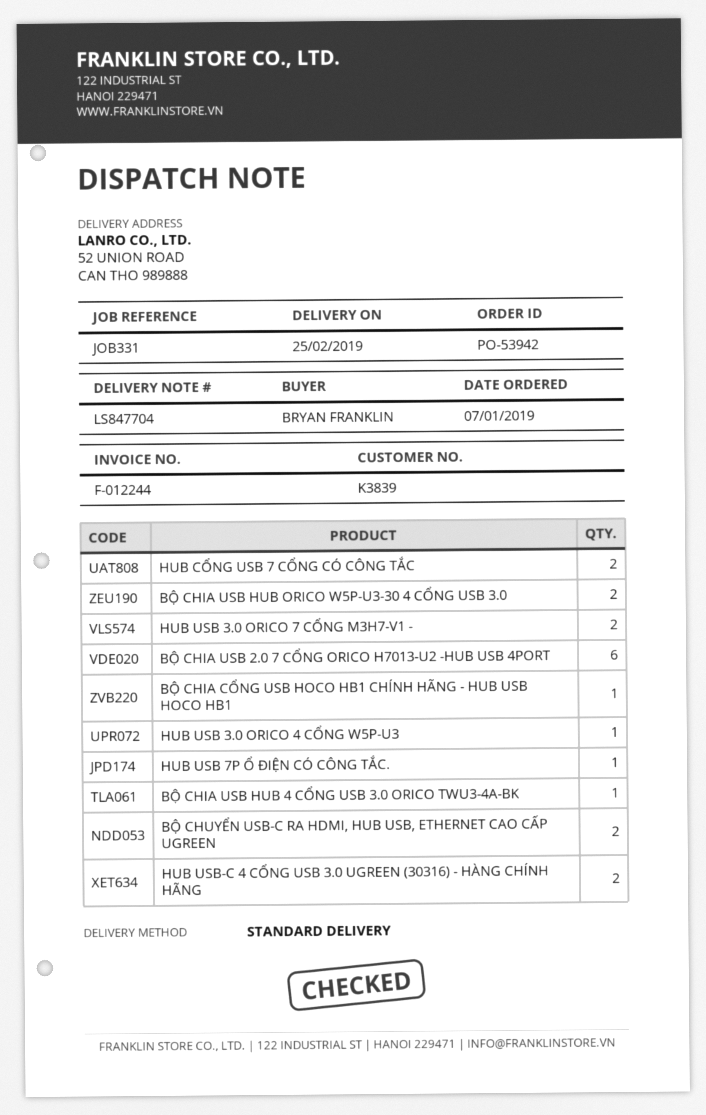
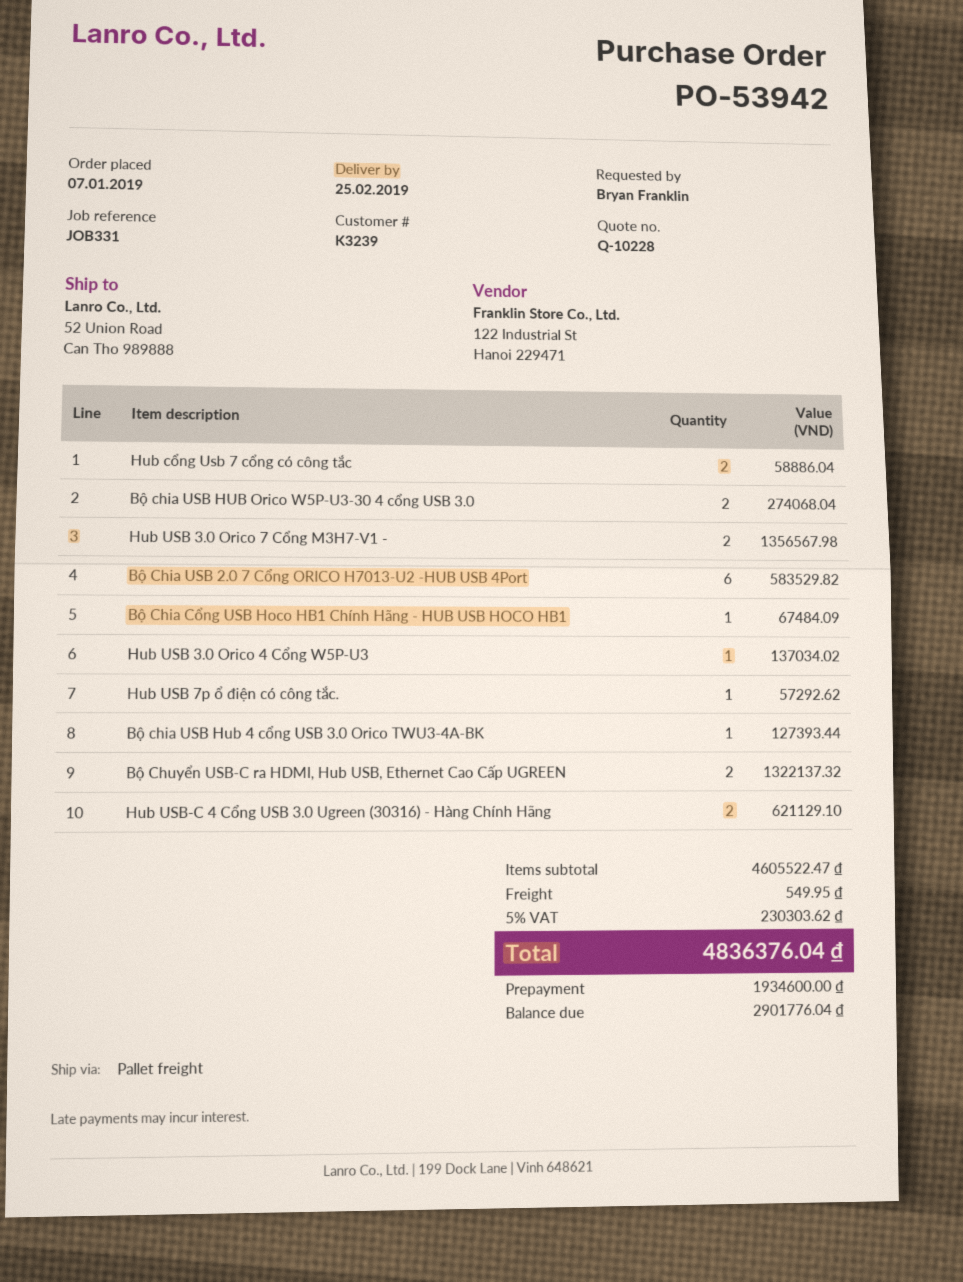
customer number: K3839 -> K3239
shipping method: standard -> pallet freight

